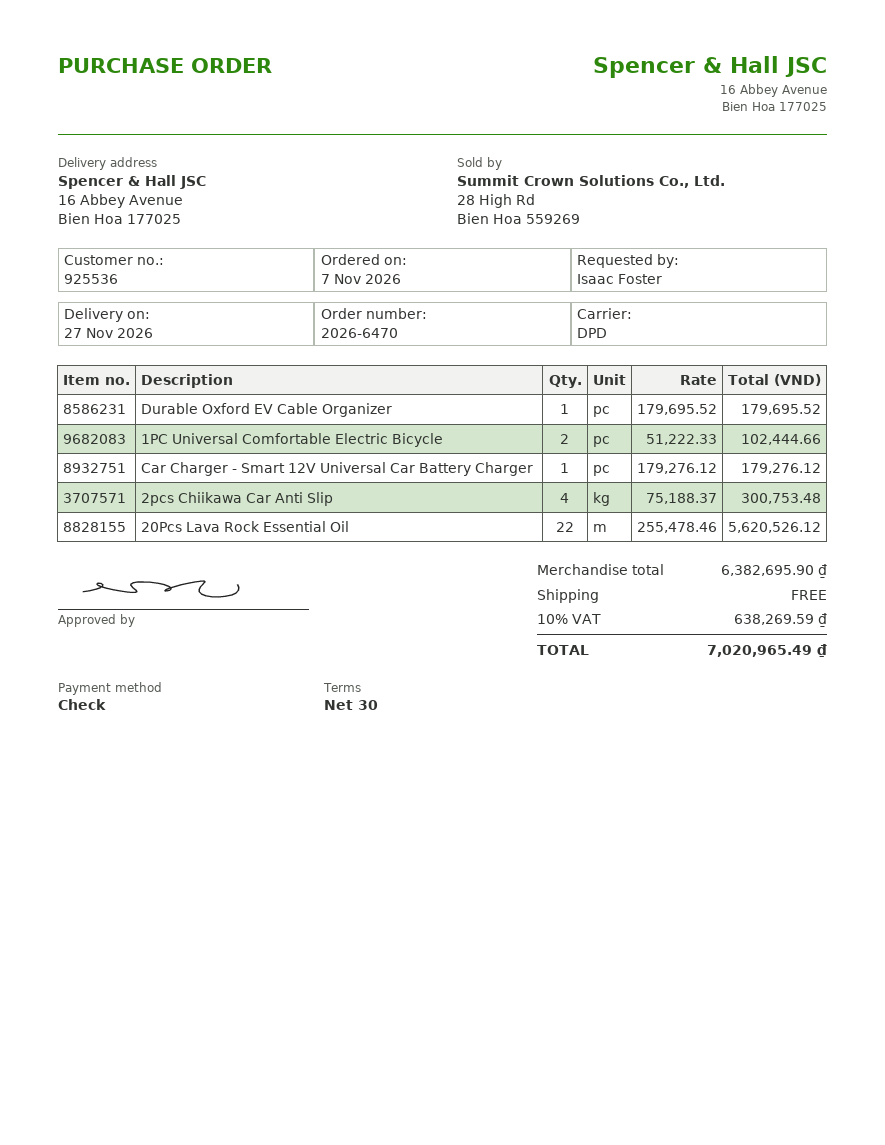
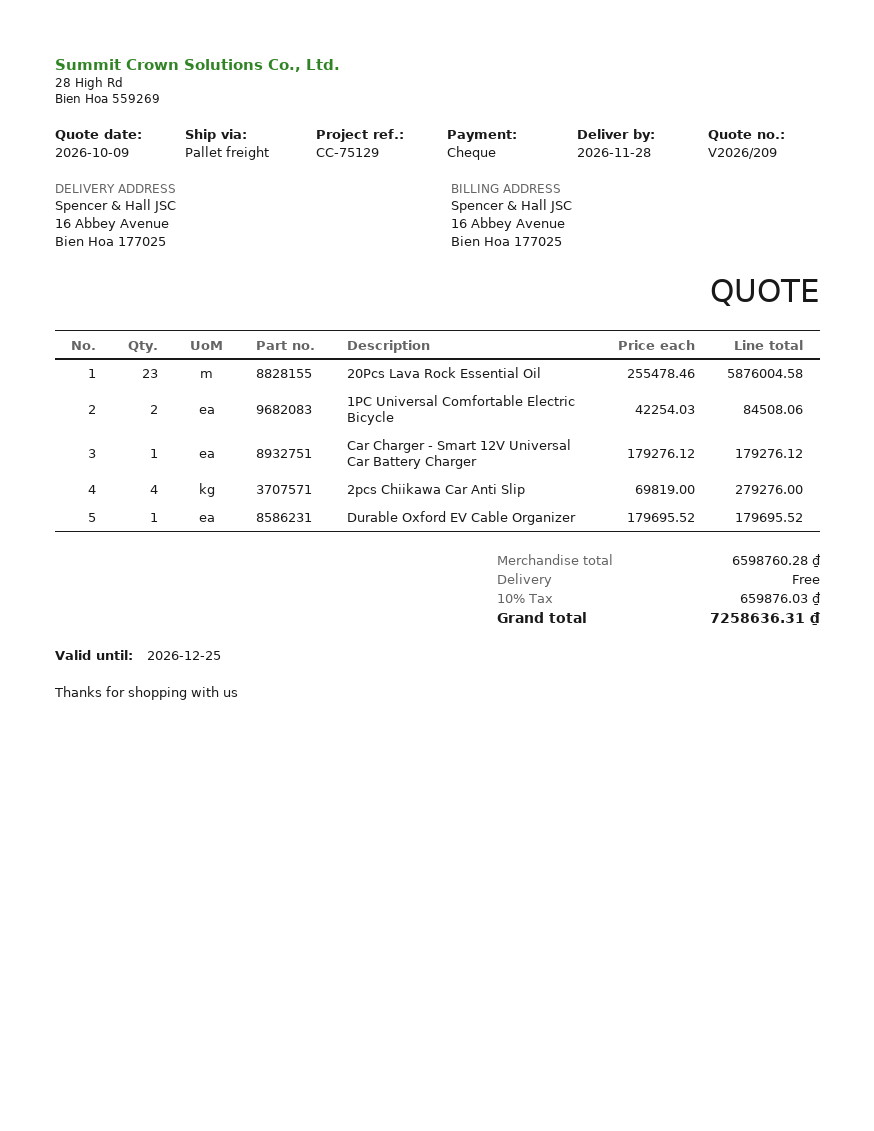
delivery date: 2026-11-27 -> 2026-11-28
shipping method: DPD -> pallet freight
1PC Universal Comfortable Electric Bicycle: 2 x 51222.33 = 102444.66 -> 2 x 42254.03 = 84508.06
2pcs Chiikawa Car Anti Slip: 4 x 75188.37 = 300753.48 -> 4 x 69819.00 = 279276.00
20Pcs Lava Rock Essential Oil: 22 x 255478.46 = 5620526.12 -> 23 x 255478.46 = 5876004.58
subtotal: 6382695.90 -> 6598760.28
tax: 10% = 638269.59 -> 10% = 659876.03
total: 7020965.49 -> 7258636.31

